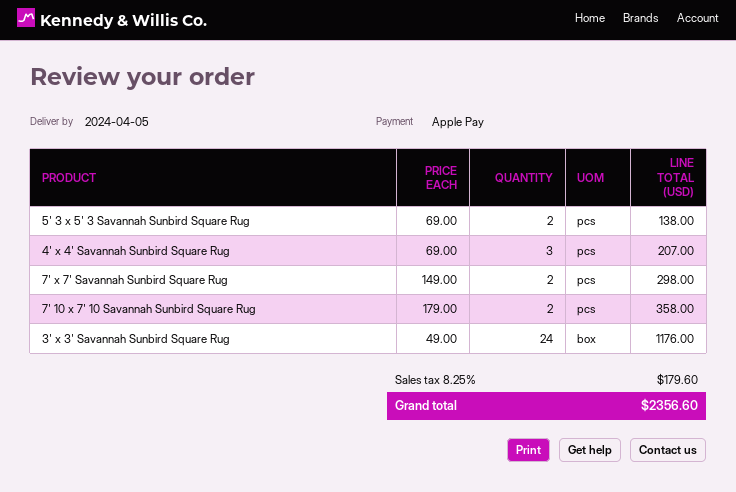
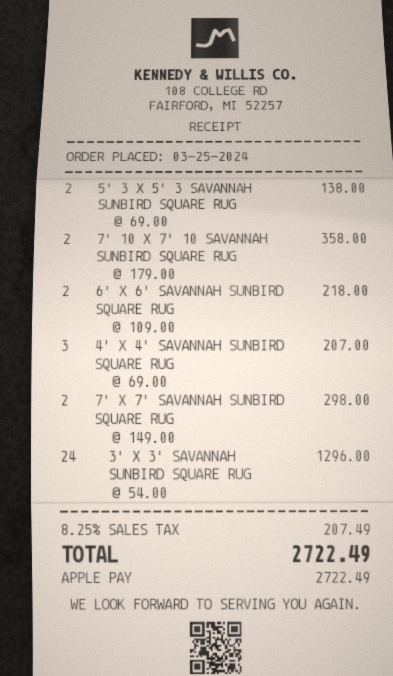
3' x 3' Savannah Sunbird Square Rug: 24 x 49.00 = 1176.00 -> 24 x 54.00 = 1296.00
6' X 6' SAVANNAH SUNBIRD SQUARE RUG: none -> 2 x 109.00 = 218.00
tax: 8.25% = 179.60 -> 8.25% = 207.49
total: 2356.60 -> 2722.49

